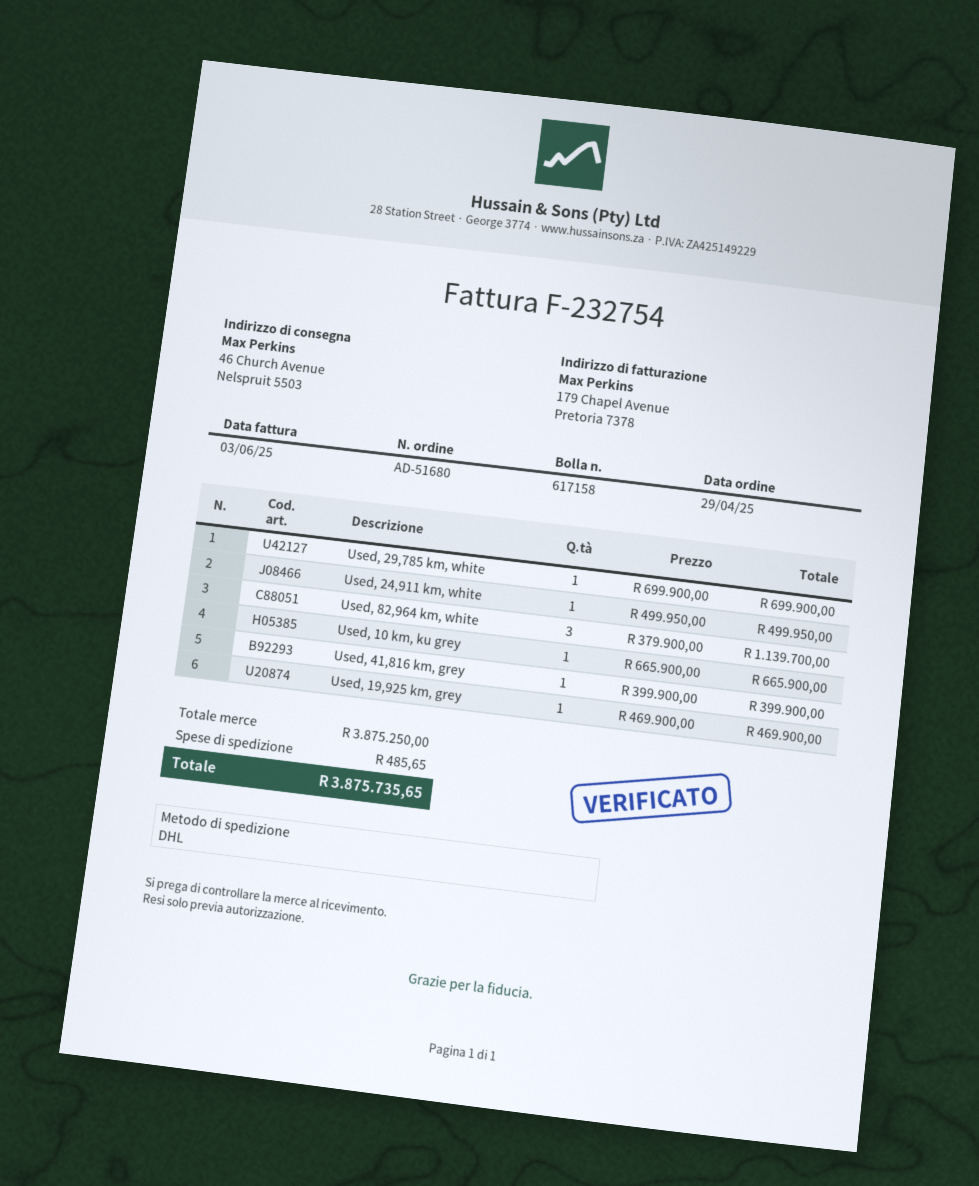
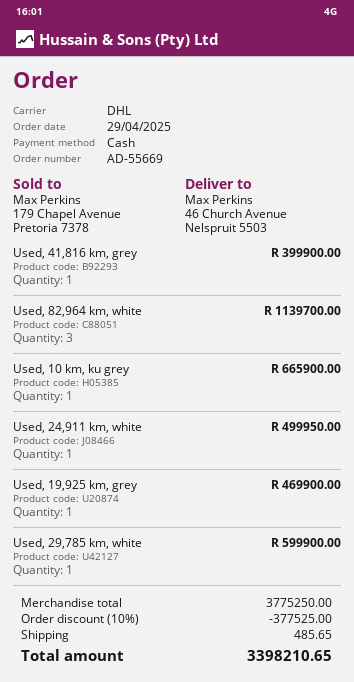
order number: AD-51680 -> AD-55669
Used, 29,785 km, white: 1 for 699900.00 -> 1 for 599900.00
subtotal: 3875250.00 -> 3775250.00
discount: none -> 10% = 377525.00
total: 3875735.65 -> 3398210.65

